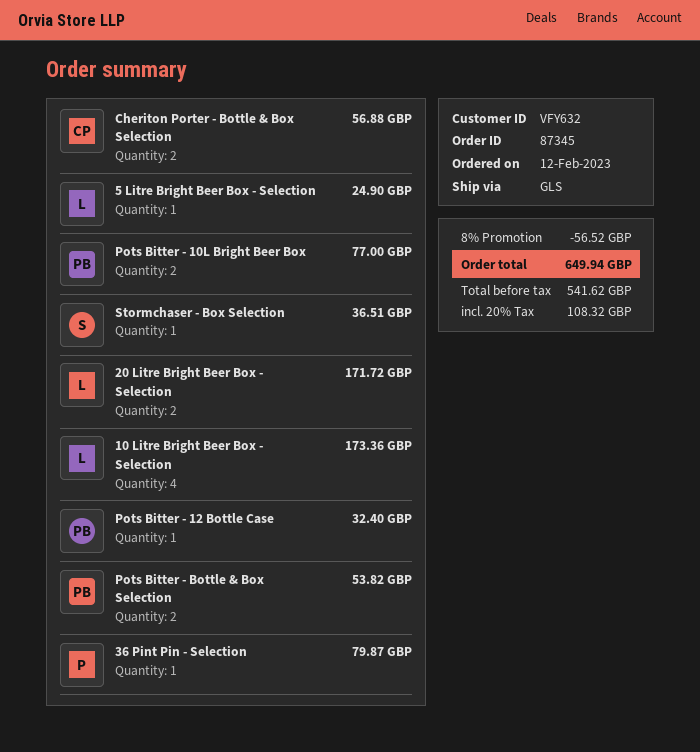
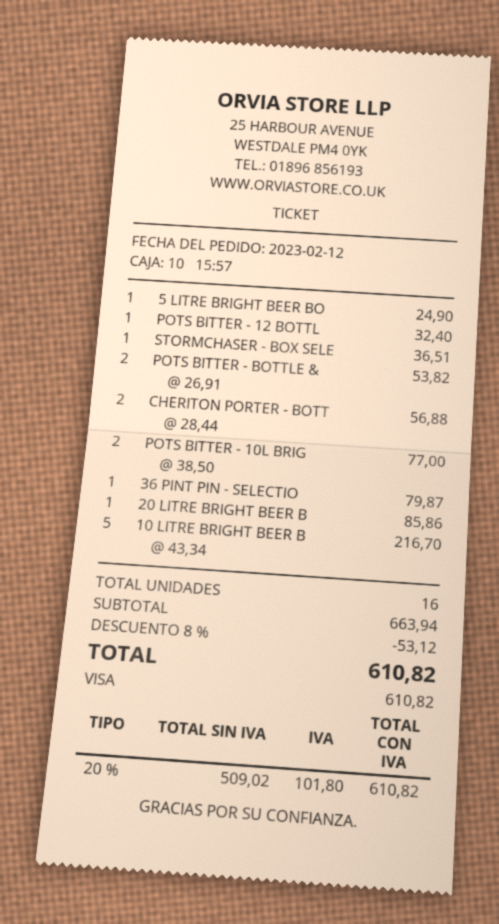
20 Litre Bright Beer Box - Selection: 2 for 171.72 -> 1 for 85.86
10 Litre Bright Beer Box - Selection: 4 for 173.36 -> 5 for 216.70
discount: 8% = 56.52 -> 8% = 53.12
net: 541.62 -> 509.02
tax: 20% = 108.32 -> 20% = 101.80
total: 649.94 -> 610.82

